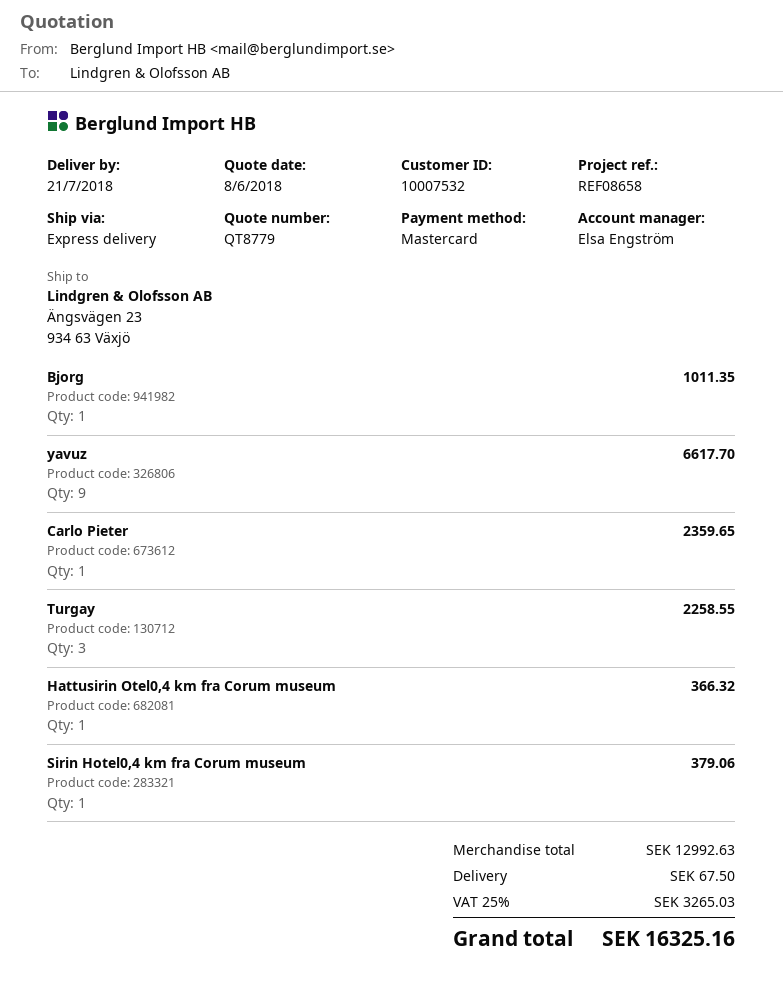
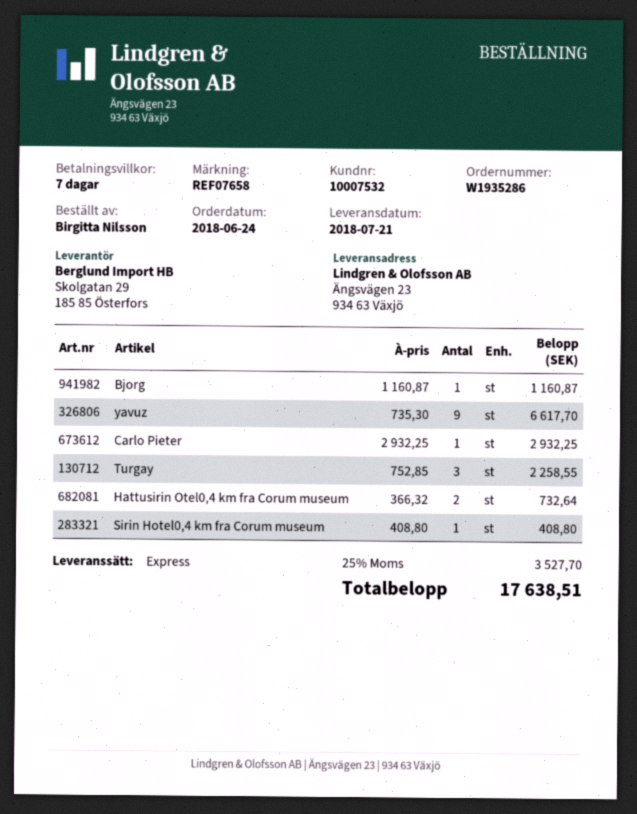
reference: REF08658 -> REF07658
Bjorg: 1 for 1011.35 -> 1 for 1160.87
Carlo Pieter: 1 for 2359.65 -> 1 for 2932.25
Hattusirin Otel0,4 km fra Corum museum: 1 for 366.32 -> 2 for 732.64
Sirin Hotel0,4 km fra Corum museum: 1 for 379.06 -> 1 for 408.80
shipping: 67.50 -> none
tax: 25% = 3265.03 -> 25% = 3527.70
total: 16325.16 -> 17638.51

